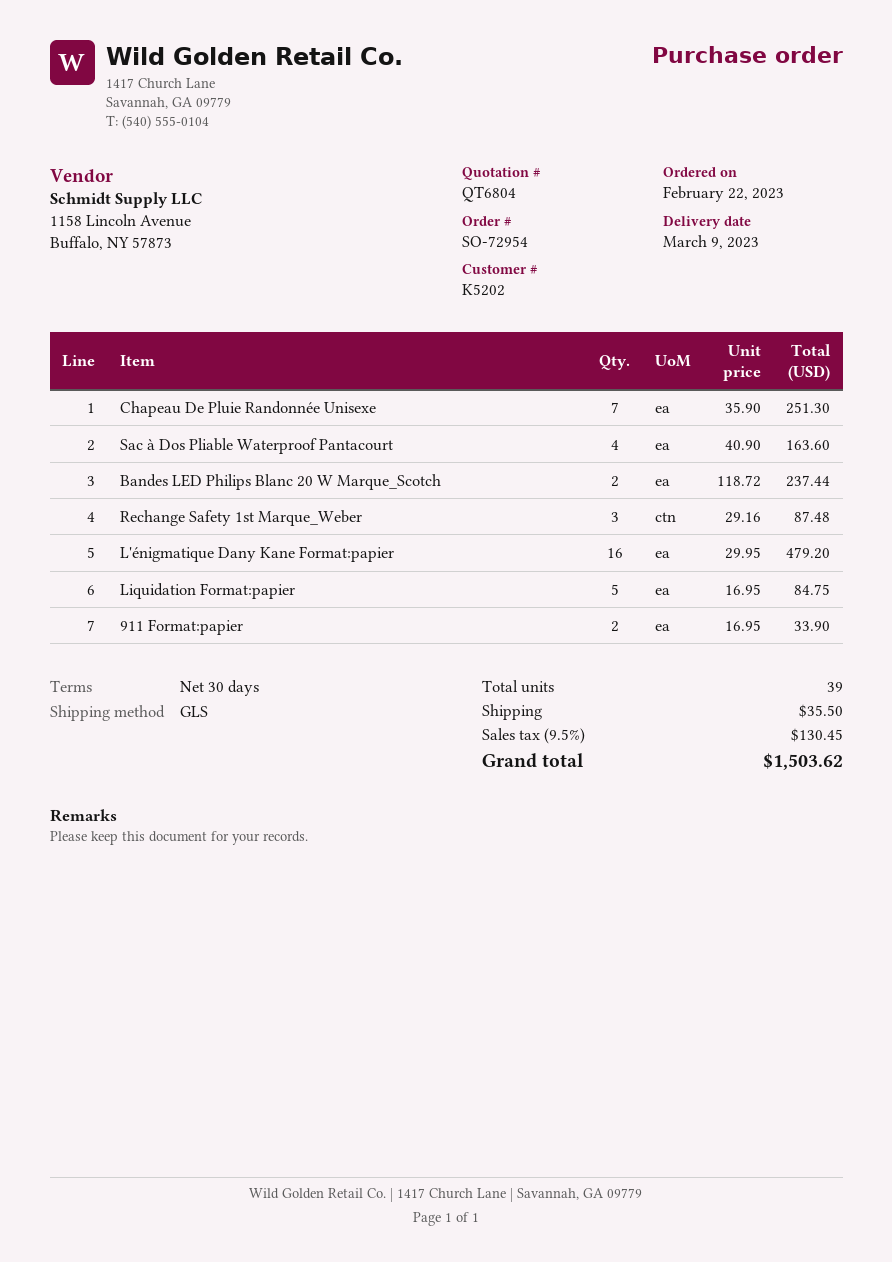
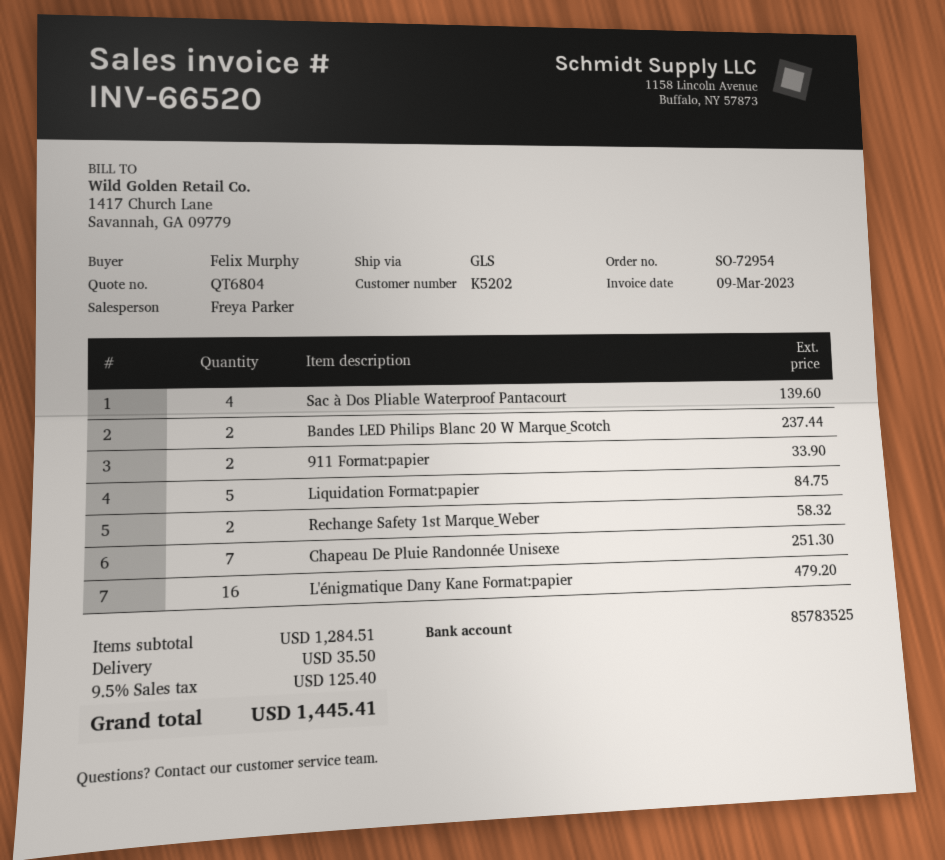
Sac à Dos Pliable Waterproof Pantacourt: 4 for 163.60 -> 4 for 139.60
Rechange Safety 1st Marque_Weber: 3 for 87.48 -> 2 for 58.32
tax: 9.5% = 130.45 -> 9.5% = 125.40
total: 1503.62 -> 1445.41

